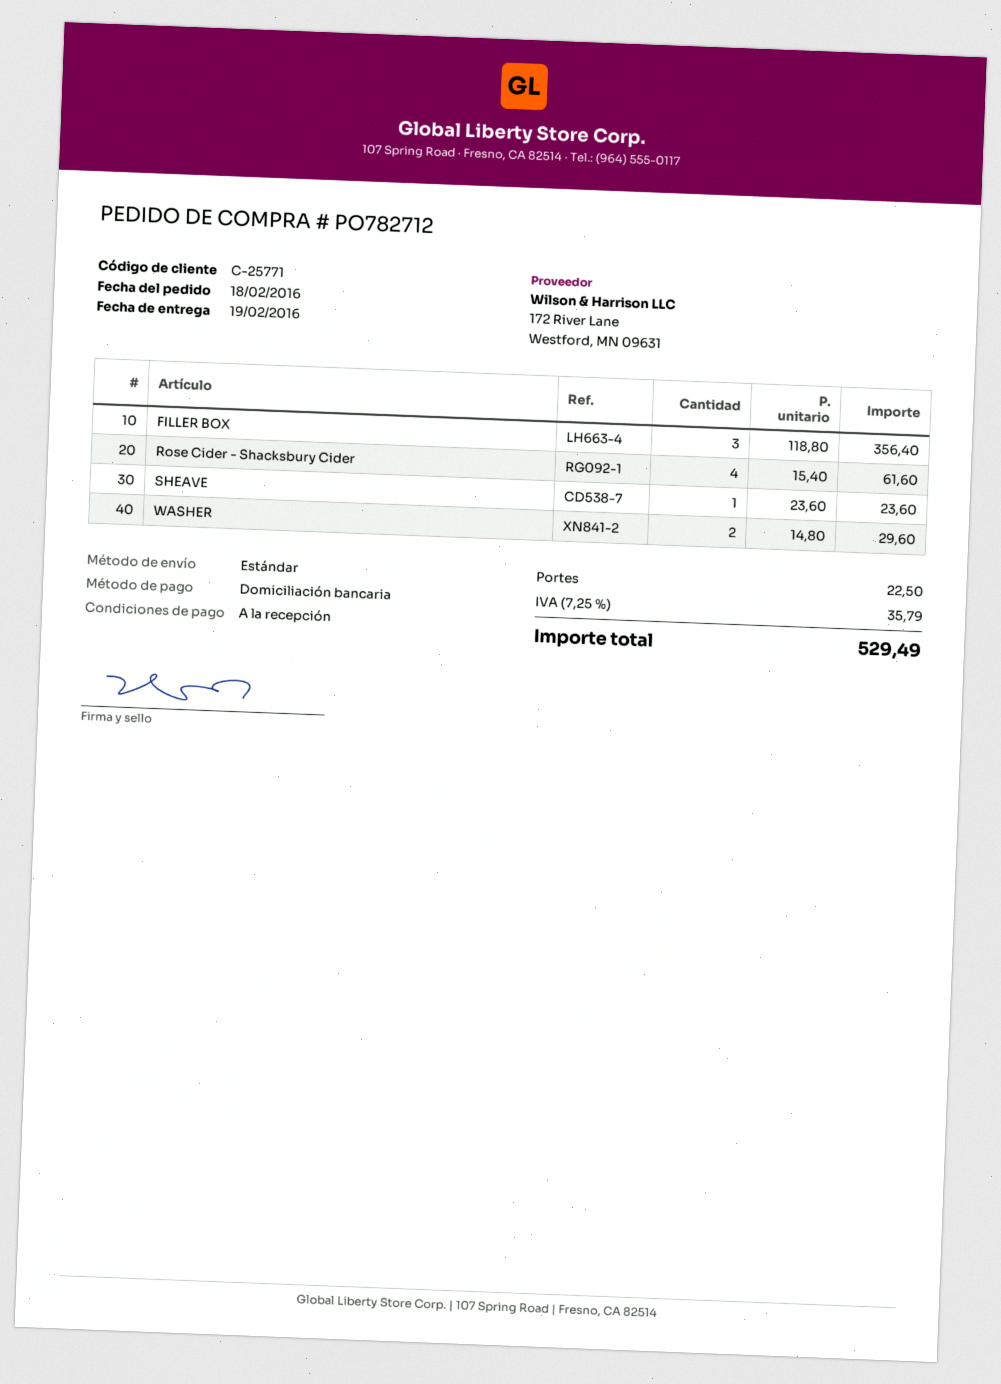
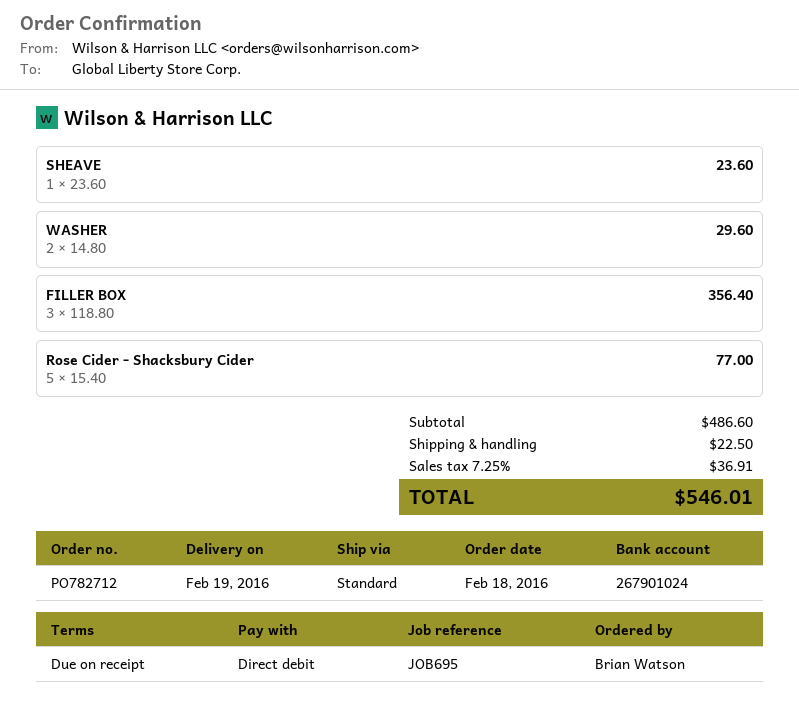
Rose Cider - Shacksbury Cider: 4 x 15.40 = 61.60 -> 5 x 15.40 = 77.00
tax: 7.25% = 35.79 -> 7.25% = 36.91
total: 529.49 -> 546.01

